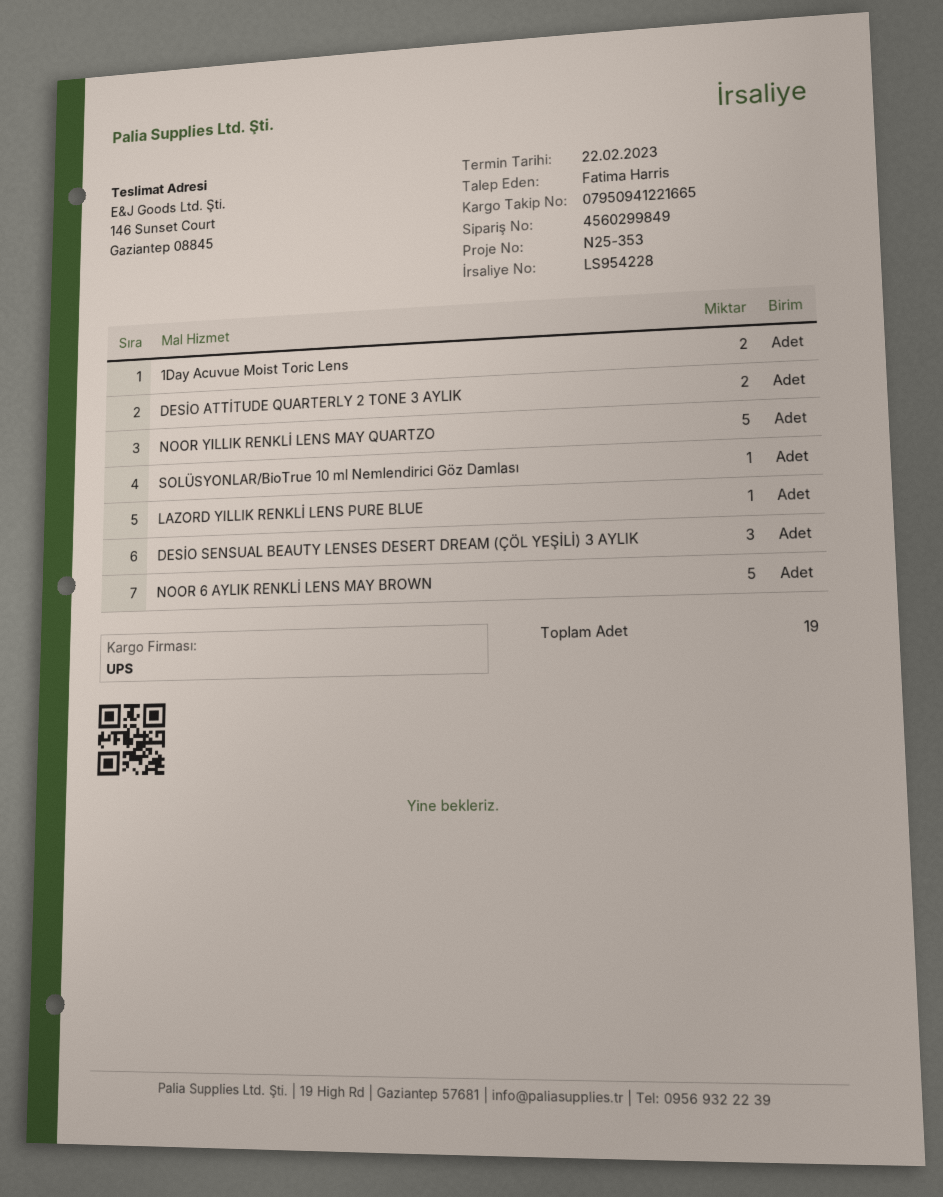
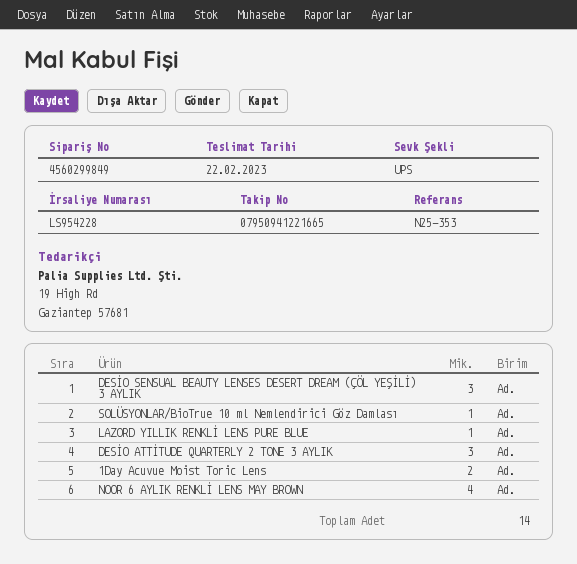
DESİO ATTİTUDE QUARTERLY 2 TONE 3 AYLIK: 2 -> 3
NOOR YILLIK RENKLİ LENS MAY QUARTZO: 5 -> none
NOOR 6 AYLIK RENKLİ LENS MAY BROWN: 5 -> 4
total quantity: 19 -> 14

